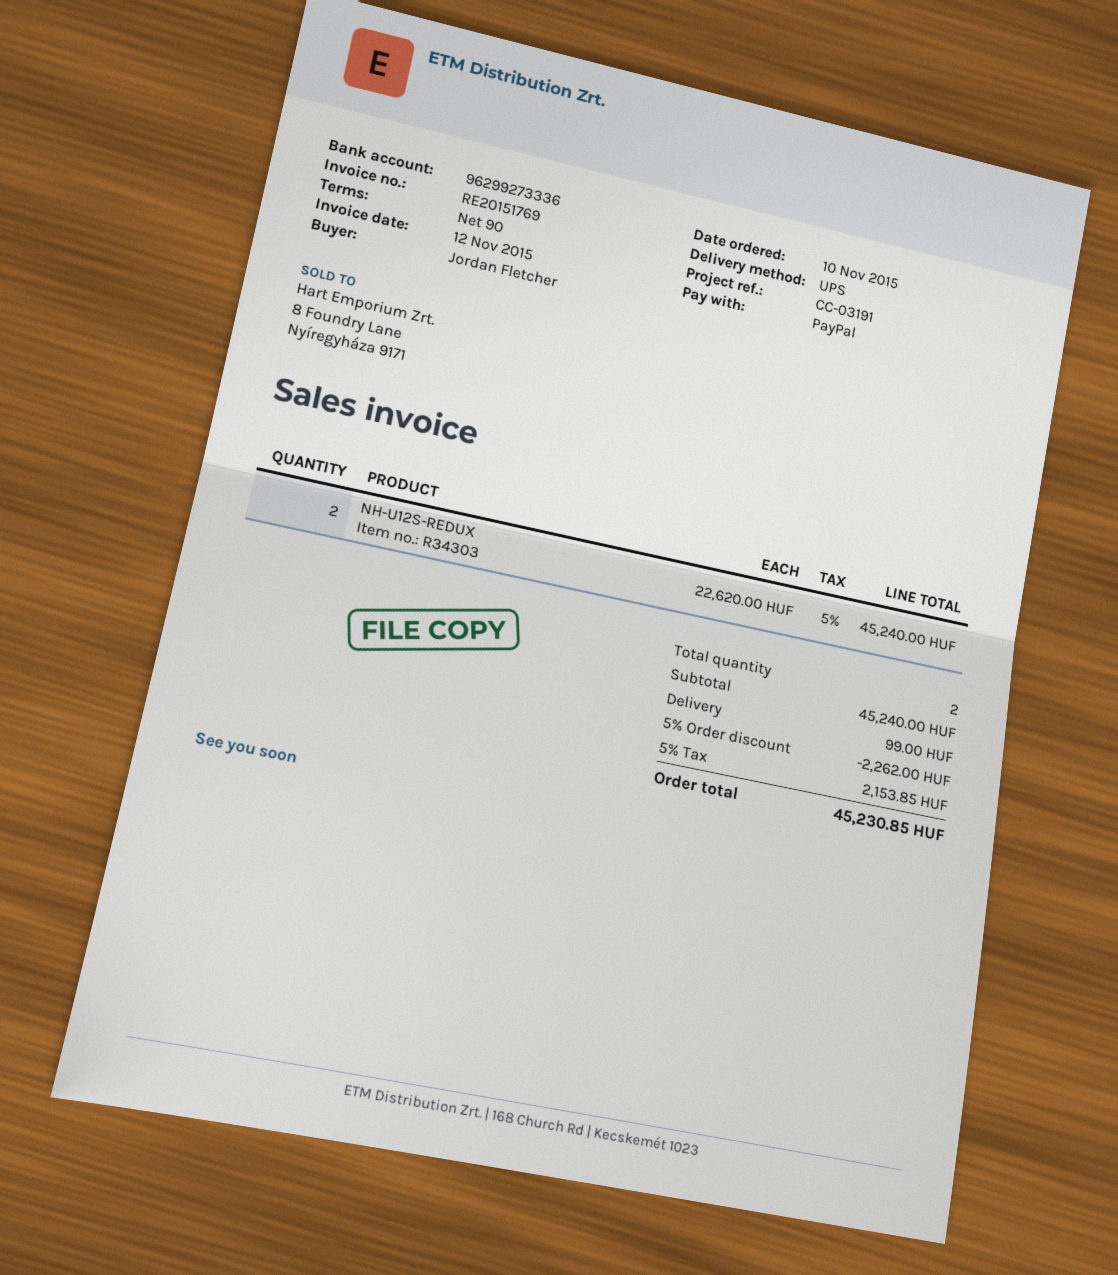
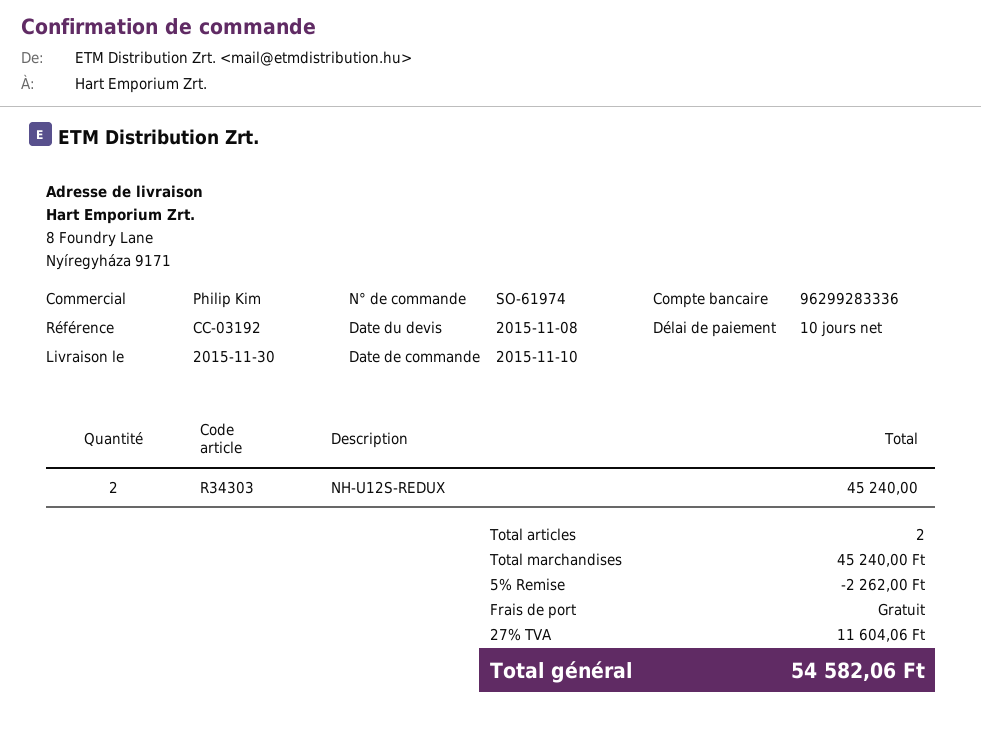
payment terms: 90 days -> 10 days
reference: CC-03191 -> CC-03192
bank account: 96299273336 -> 96299283336
shipping: 99.00 -> 0.00
tax: 5% = 2153.85 -> 27% = 11604.06
total: 45230.85 -> 54582.06

